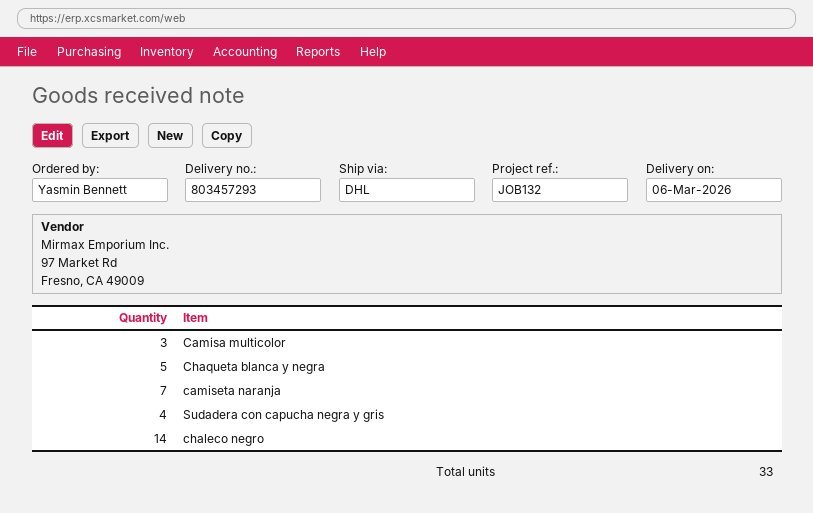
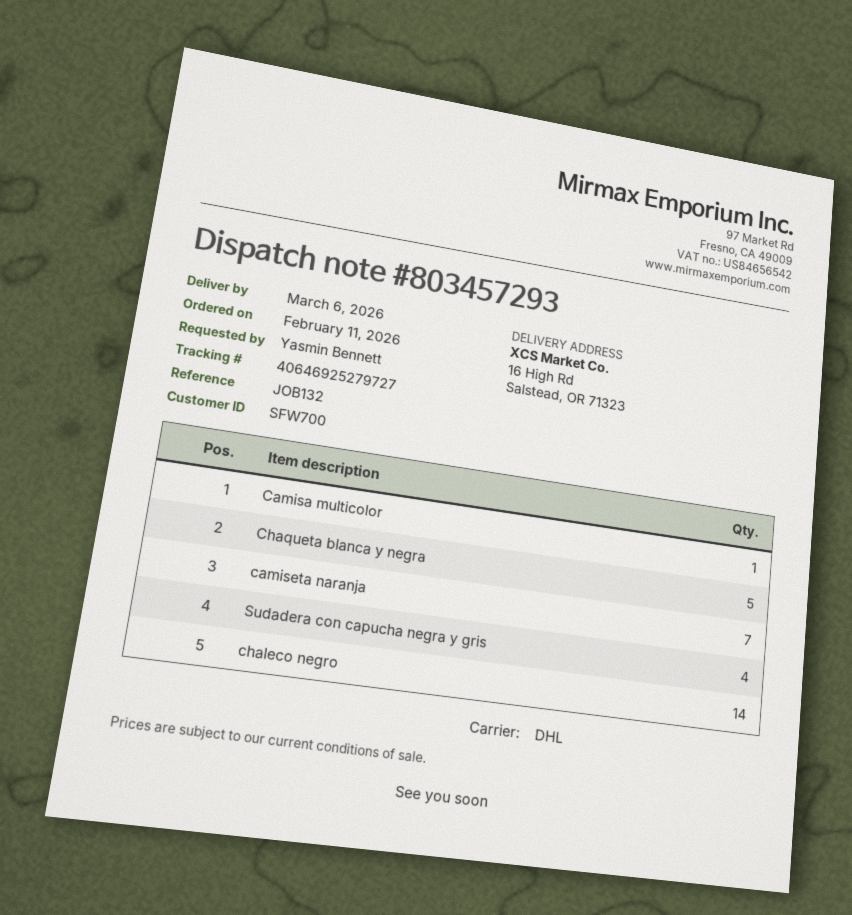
Camisa multicolor: 3 -> 1

